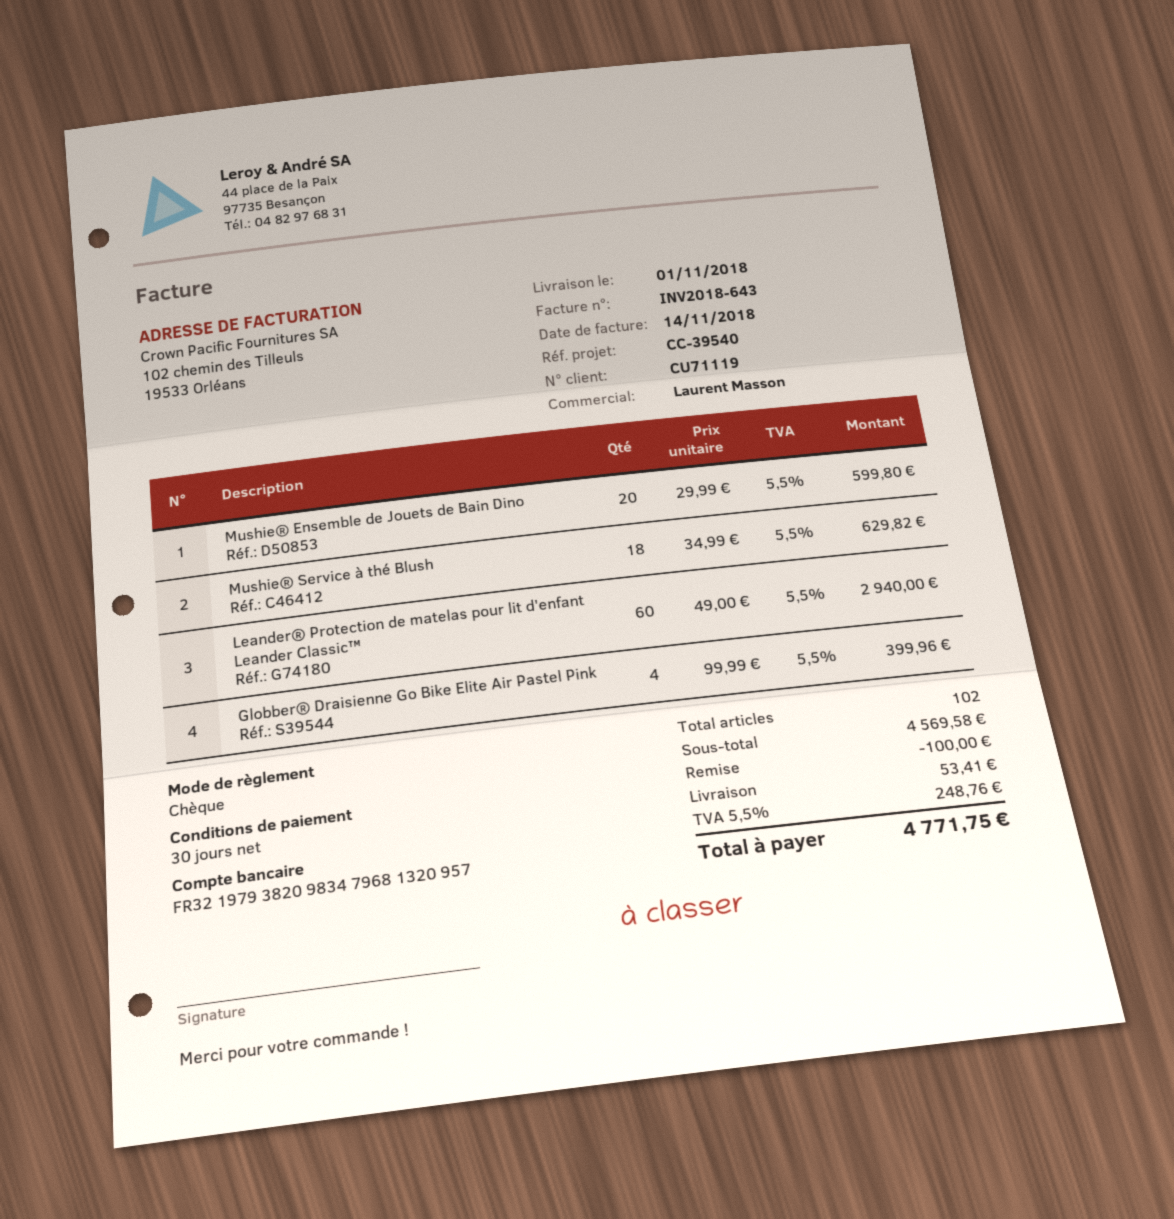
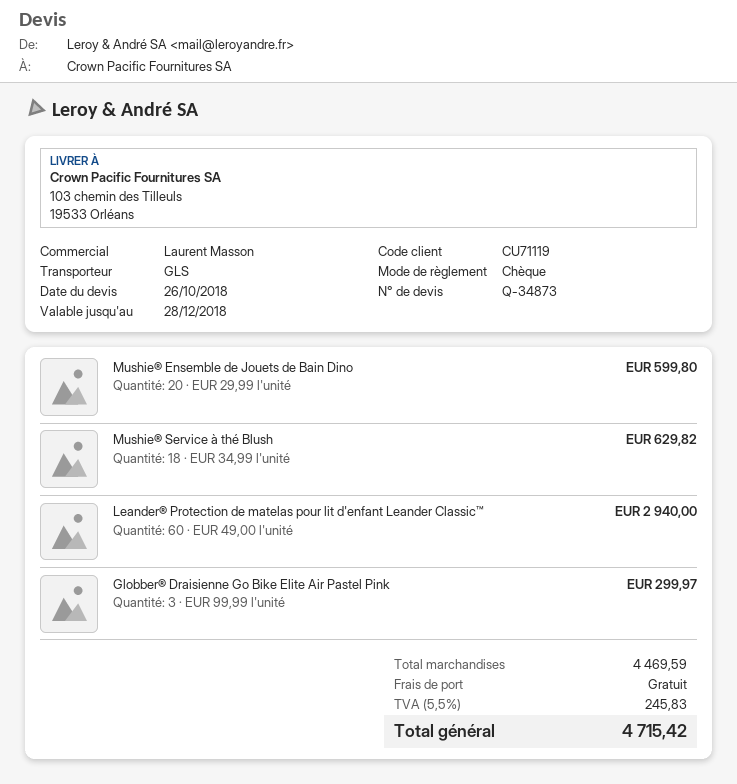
Globber® Draisienne Go Bike Elite Air Pastel Pink: 4 x 99.99 = 399.96 -> 3 x 99.99 = 299.97
subtotal: 4569.58 -> 4469.59
discount: 100.00 -> none
shipping: 53.41 -> 0.00
tax: 5.5% = 248.76 -> 5.5% = 245.83
total: 4771.75 -> 4715.42

